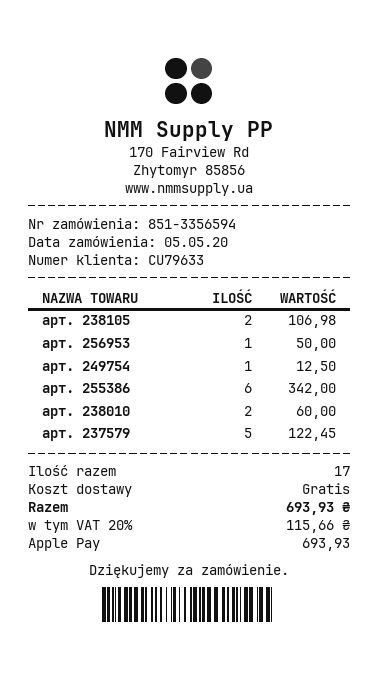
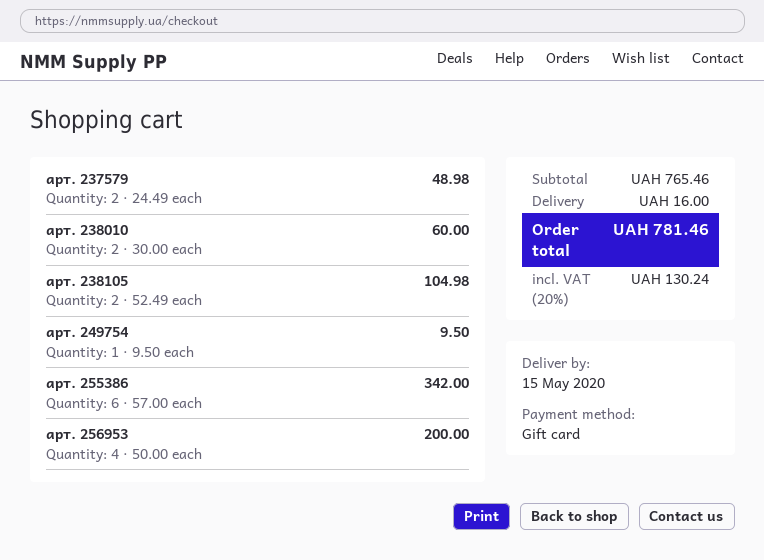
payment method: Apple Pay -> gift card
арт. 238105: 2 for 106.98 -> 2 for 104.98
арт. 256953: 1 for 50.00 -> 4 for 200.00
арт. 249754: 1 for 12.50 -> 1 for 9.50
арт. 237579: 5 for 122.45 -> 2 for 48.98
shipping: 0.00 -> 16.00
tax: 20% = 115.66 -> 20% = 130.24
total: 693.93 -> 781.46

